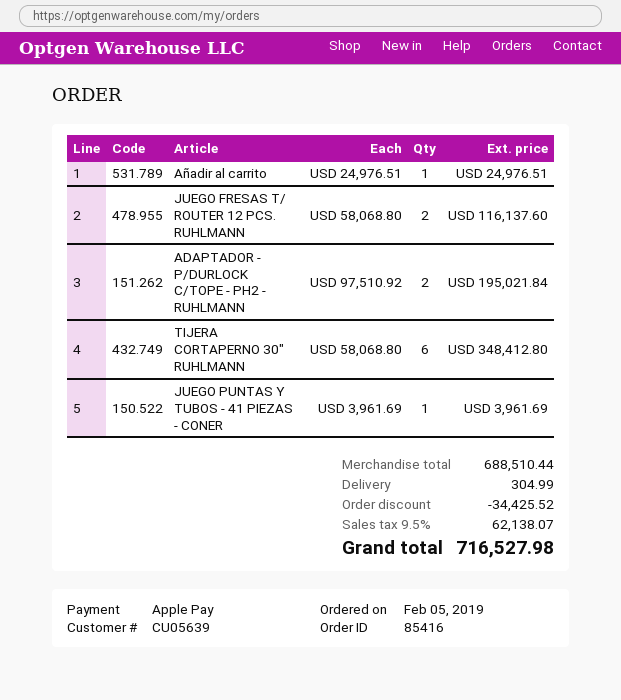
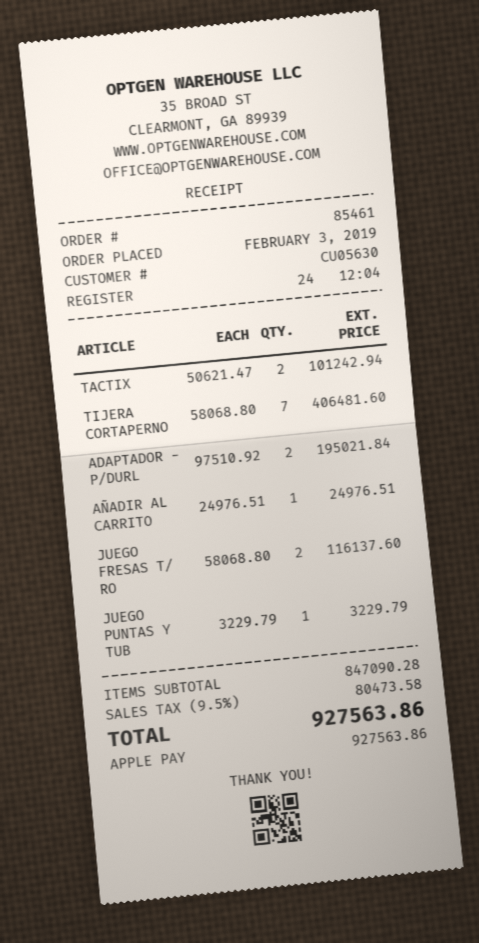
order number: 85416 -> 85461
order date: 2019-02-05 -> 2019-02-03
customer number: CU05639 -> CU05630
TIJERA CORTAPERNO 30" RUHLMANN: 6 x 58068.80 = 348412.80 -> 7 x 58068.80 = 406481.60
JUEGO PUNTAS Y TUBOS - 41 PIEZAS - CONER: 1 x 3961.69 = 3961.69 -> 1 x 3229.79 = 3229.79
TACTIX: none -> 2 x 50621.47 = 101242.94
subtotal: 688510.44 -> 847090.28
discount: 34425.52 -> none
shipping: 304.99 -> none
tax: 9.5% = 62138.07 -> 9.5% = 80473.58
total: 716527.98 -> 927563.86

